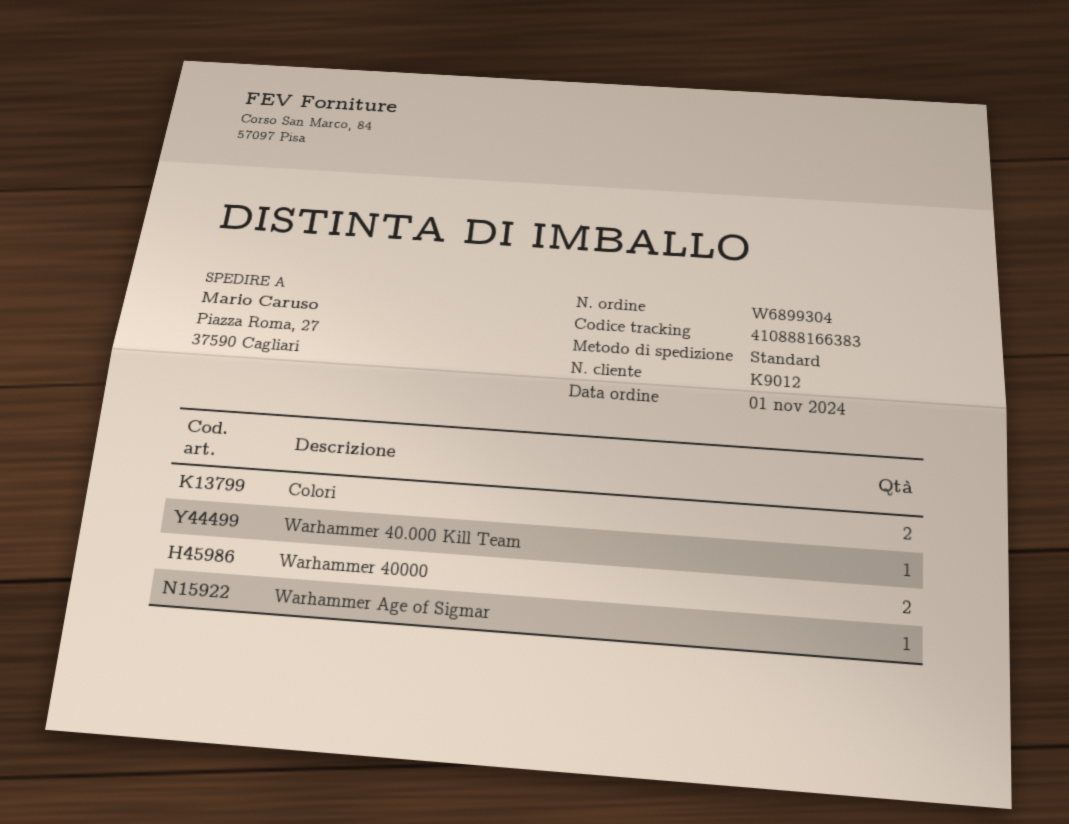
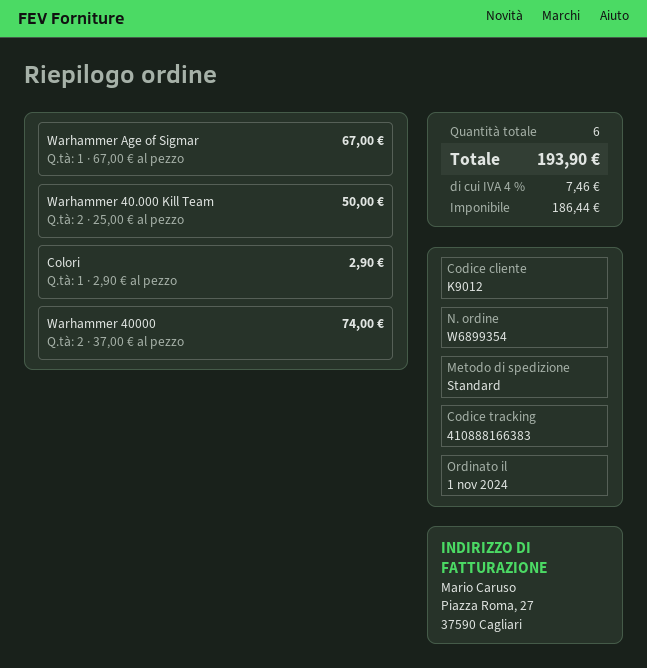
order number: W6899304 -> W6899354
Colori: 2 -> 1
Warhammer 40.000 Kill Team: 1 -> 2

